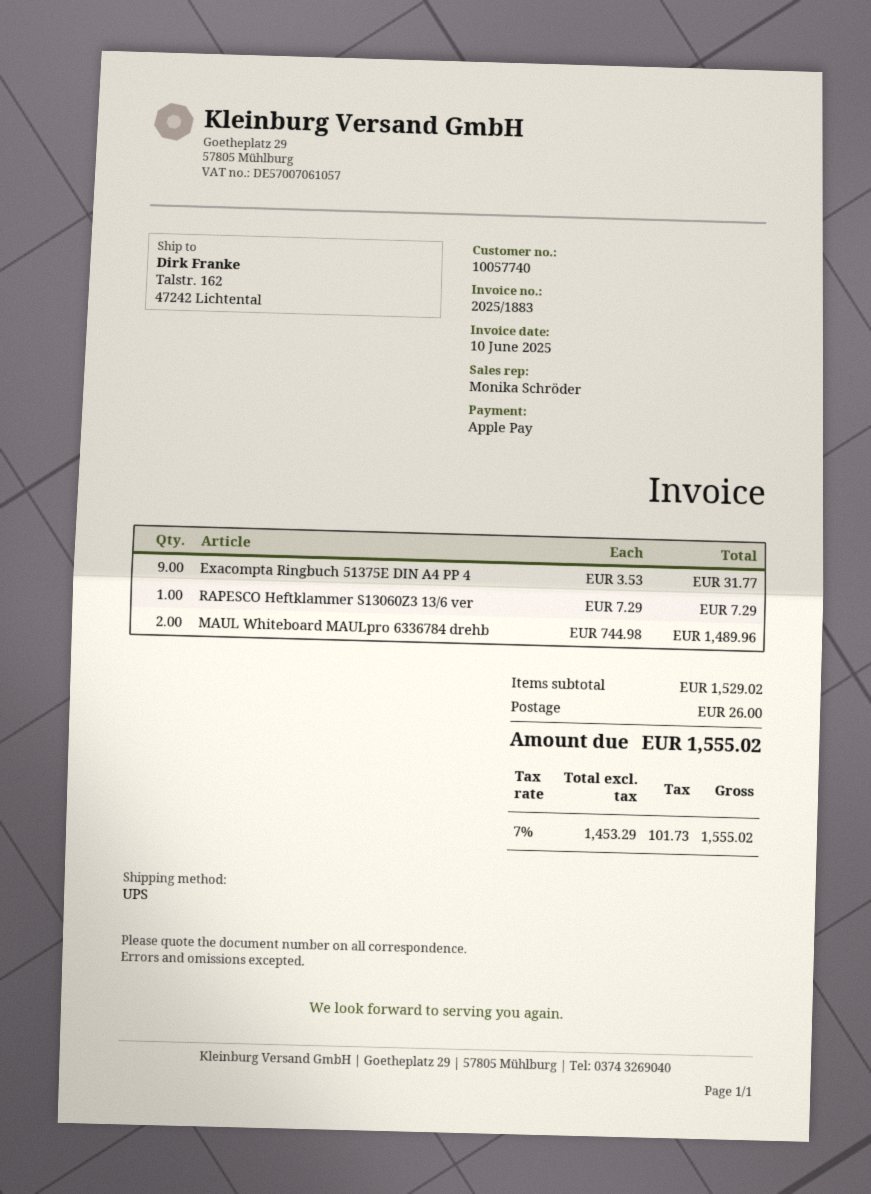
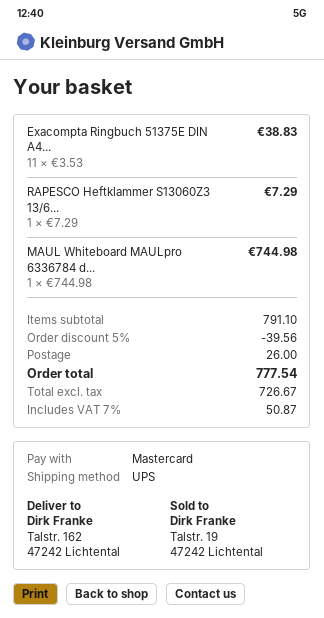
payment method: Apple Pay -> Mastercard
Exacompta Ringbuch 51375E DIN A4 PP 4: 9 x 3.53 = 31.77 -> 11 x 3.53 = 38.83
MAUL Whiteboard MAULpro 6336784 drehb: 2 x 744.98 = 1489.96 -> 1 x 744.98 = 744.98
subtotal: 1529.02 -> 791.10
discount: none -> 5% = 39.56
net: 1453.29 -> 726.67
tax: 7% = 101.73 -> 7% = 50.87
total: 1555.02 -> 777.54

